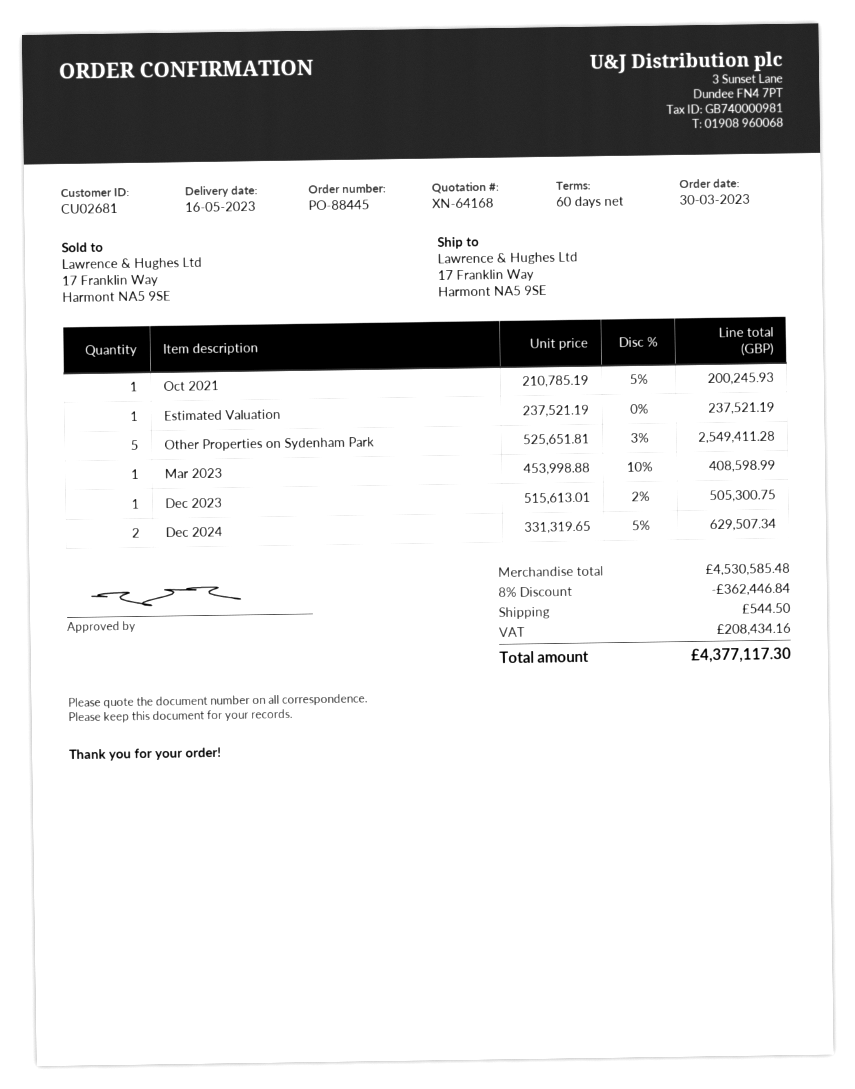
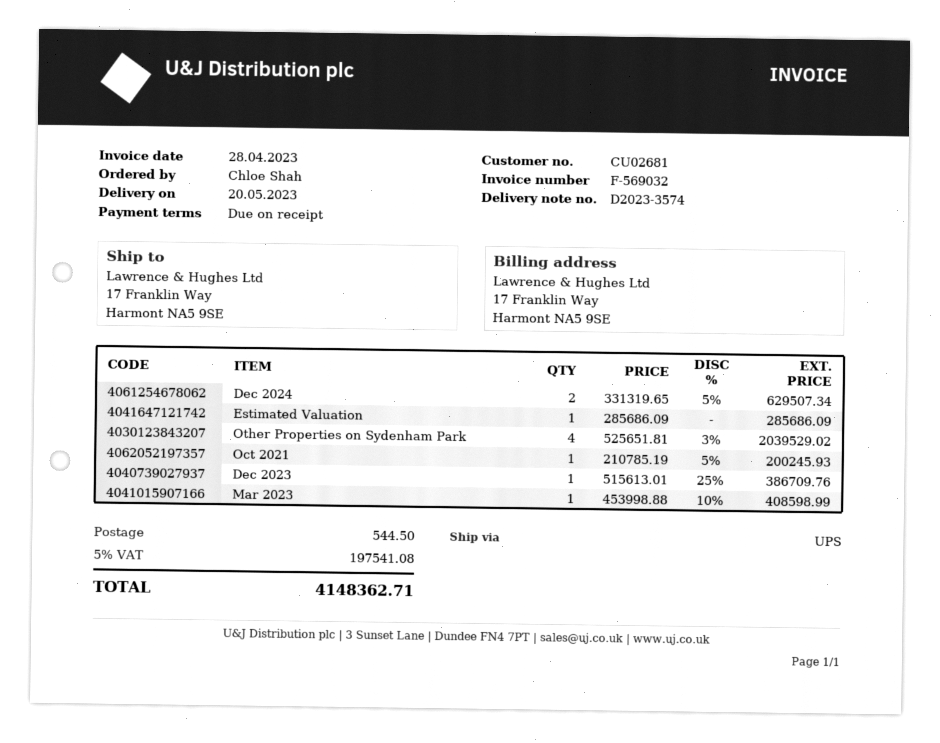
delivery date: 2023-05-16 -> 2023-05-20
payment terms: 60 days -> on receipt
Estimated Valuation: 1 x 237521.19 = 237521.19 -> 1 x 285686.09 = 285686.09
Other Properties on Sydenham Park: 5 x 525651.81 - 3% = 2549411.28 -> 4 x 525651.81 - 3% = 2039529.02
Dec 2023: 1 x 515613.01 - 2% = 505300.75 -> 1 x 515613.01 - 25% = 386709.76
discount: 8% = 362446.84 -> none
tax: 208434.16 -> 197541.08
total: 4377117.30 -> 4148362.71

